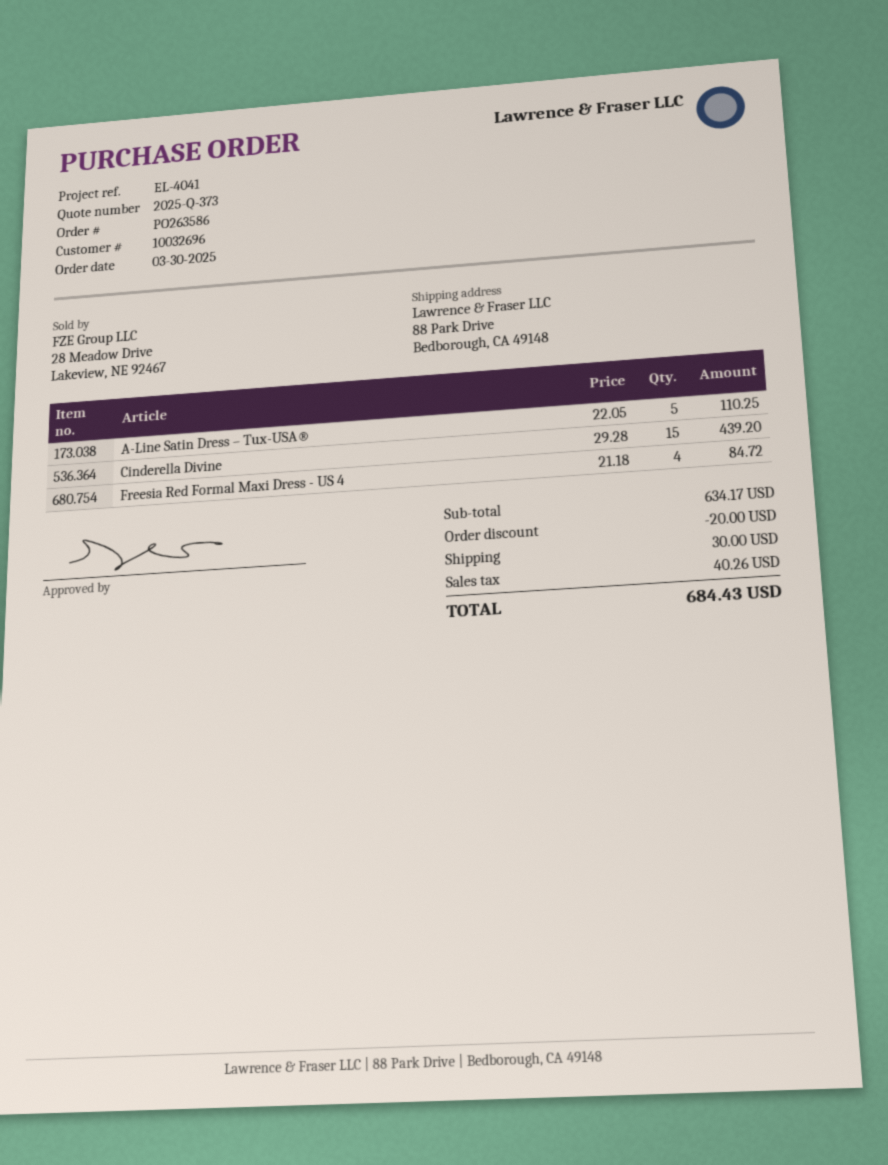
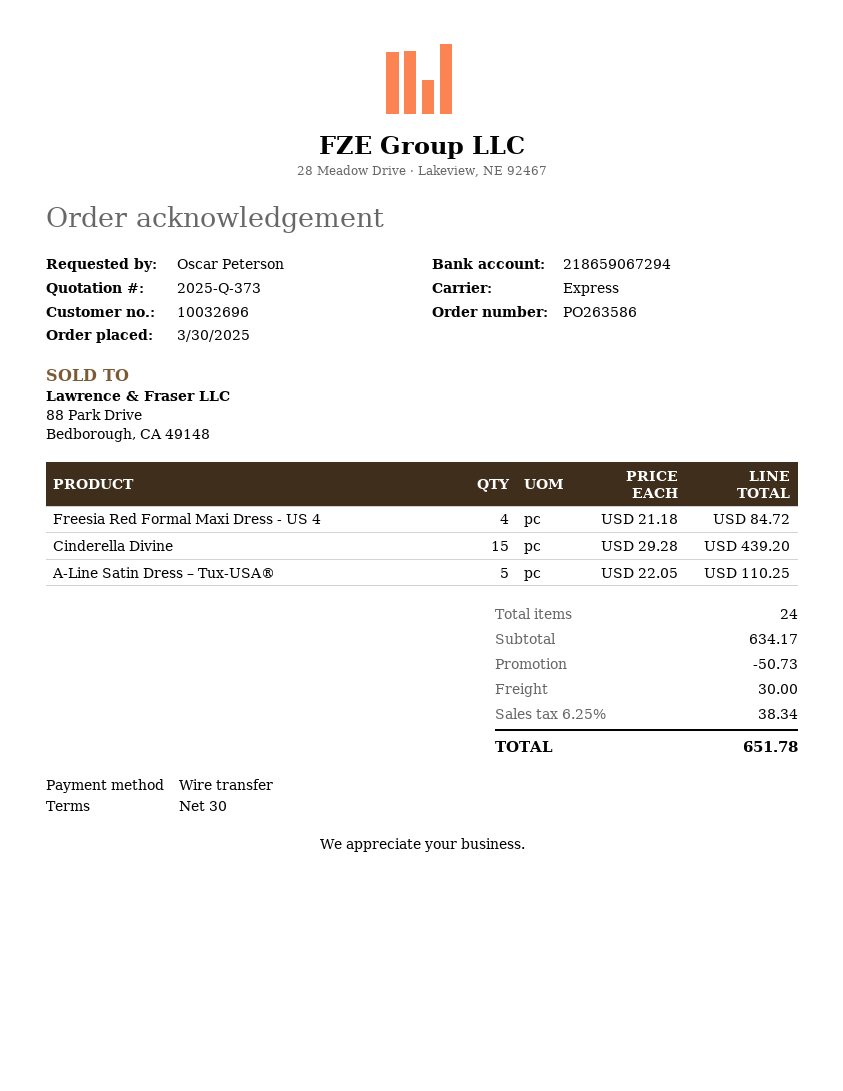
discount: 20.00 -> 50.73
tax: 40.26 -> 38.34
total: 684.43 -> 651.78

